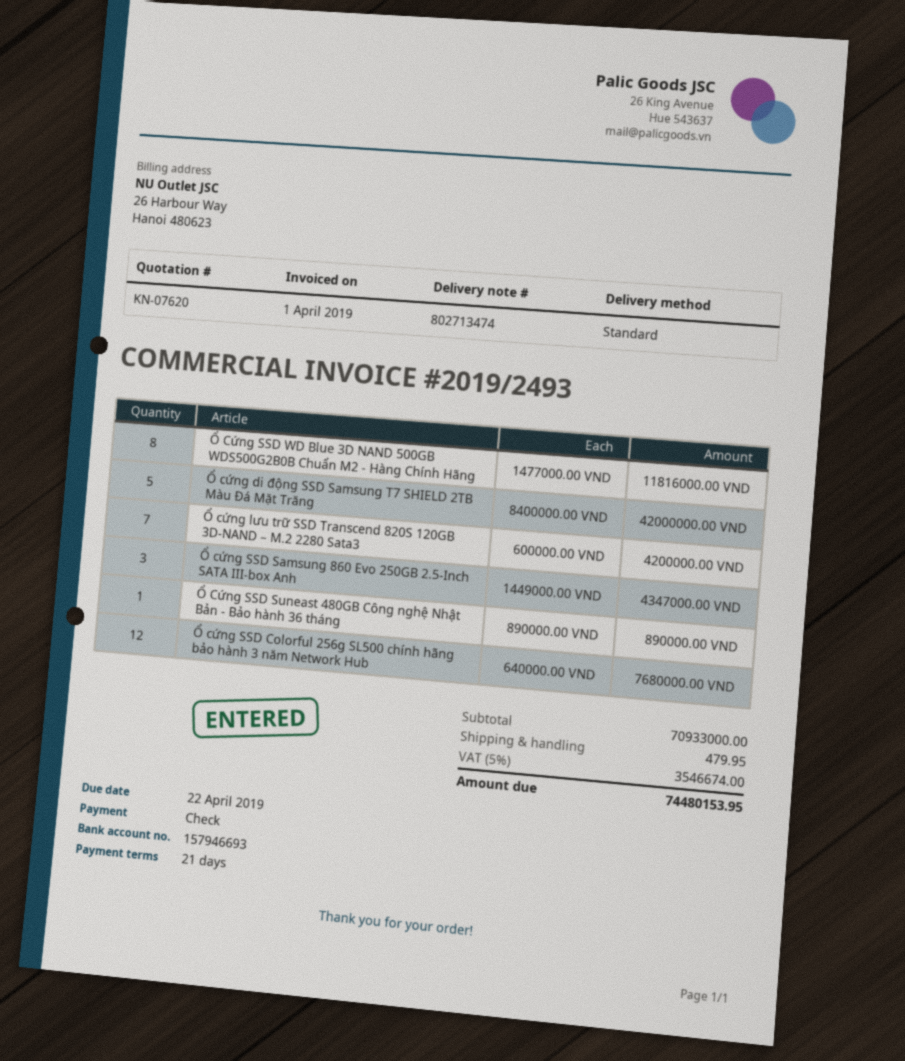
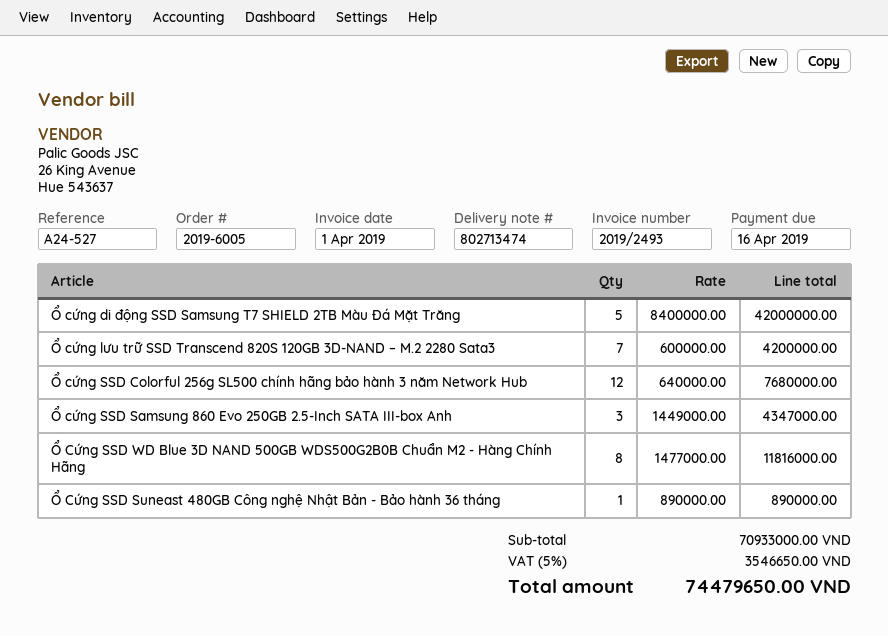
due date: 2019-04-22 -> 2019-04-16
shipping: 479.95 -> none
tax: 5% = 3546674.00 -> 5% = 3546650.00
total: 74480153.95 -> 74479650.00

